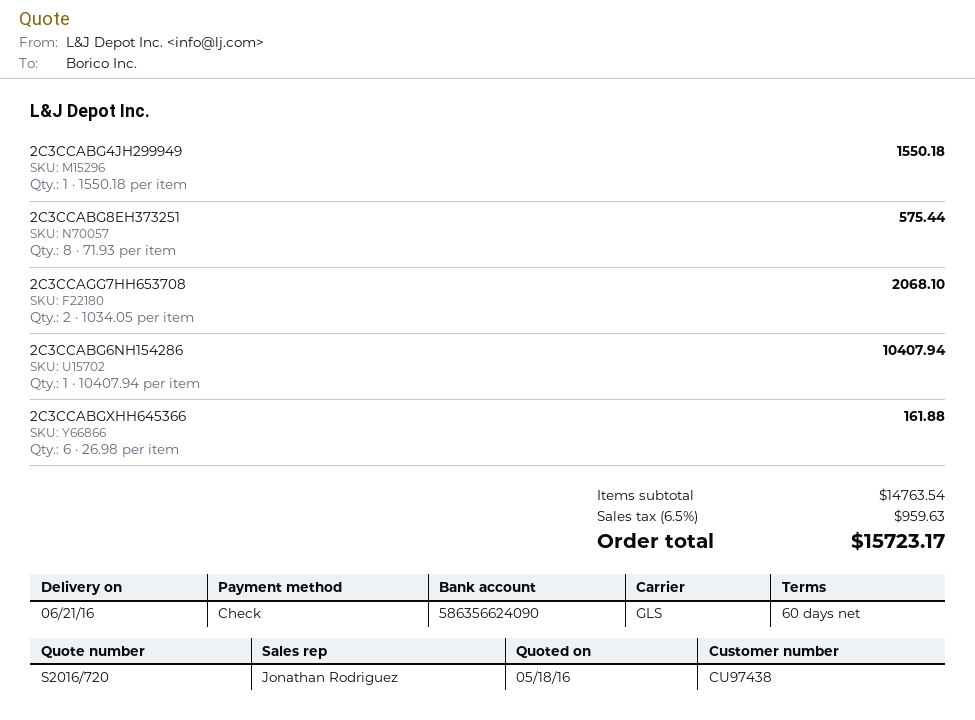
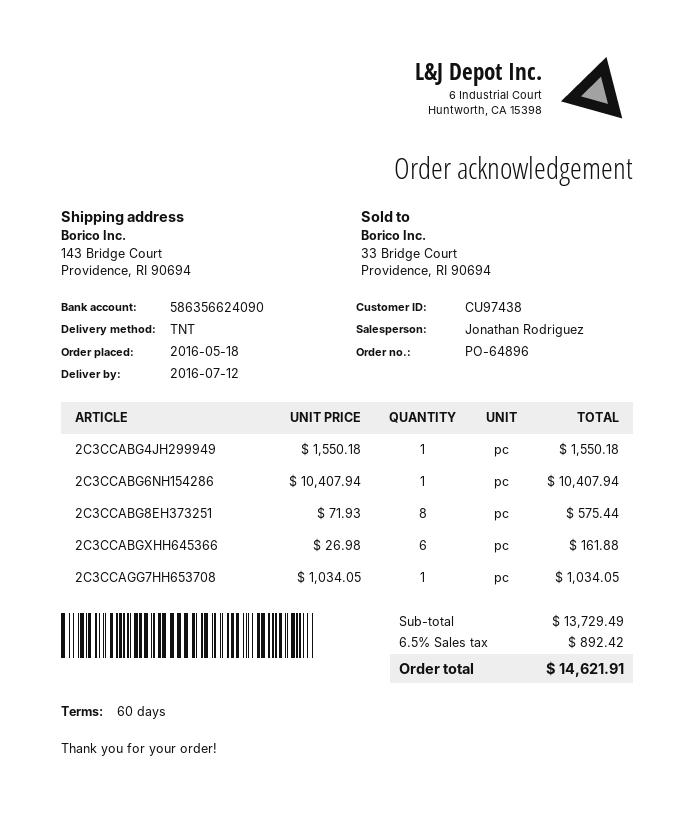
delivery date: 2016-06-21 -> 2016-07-12
shipping method: GLS -> TNT
2C3CCAGG7HH653708: 2 x 1034.05 = 2068.10 -> 1 x 1034.05 = 1034.05
subtotal: 14763.54 -> 13729.49
tax: 6.5% = 959.63 -> 6.5% = 892.42
total: 15723.17 -> 14621.91

